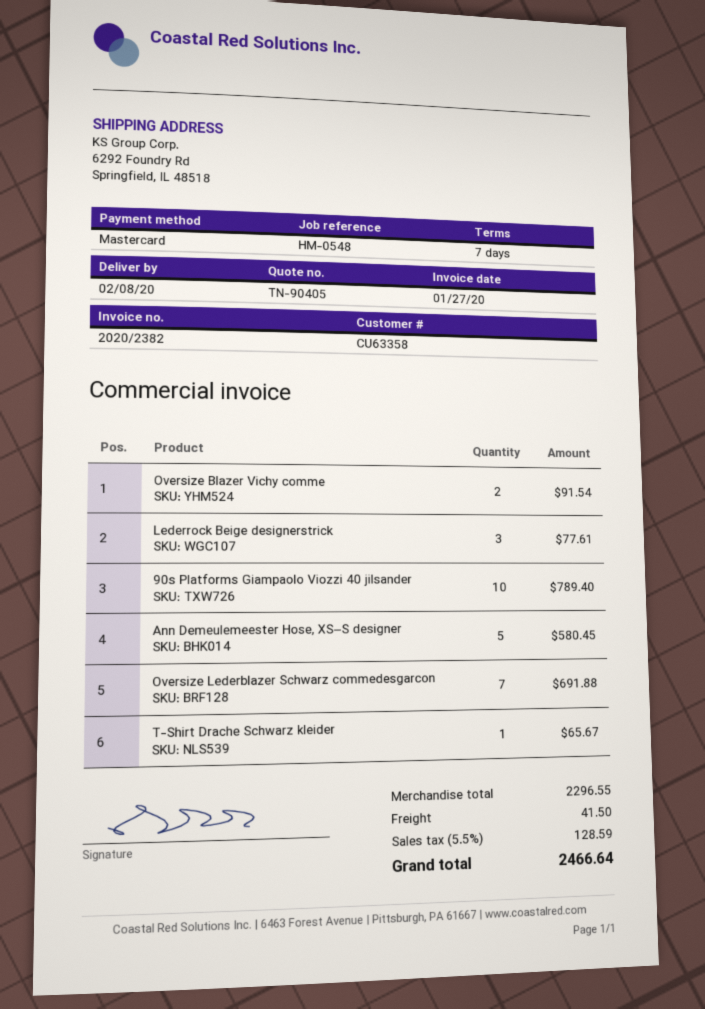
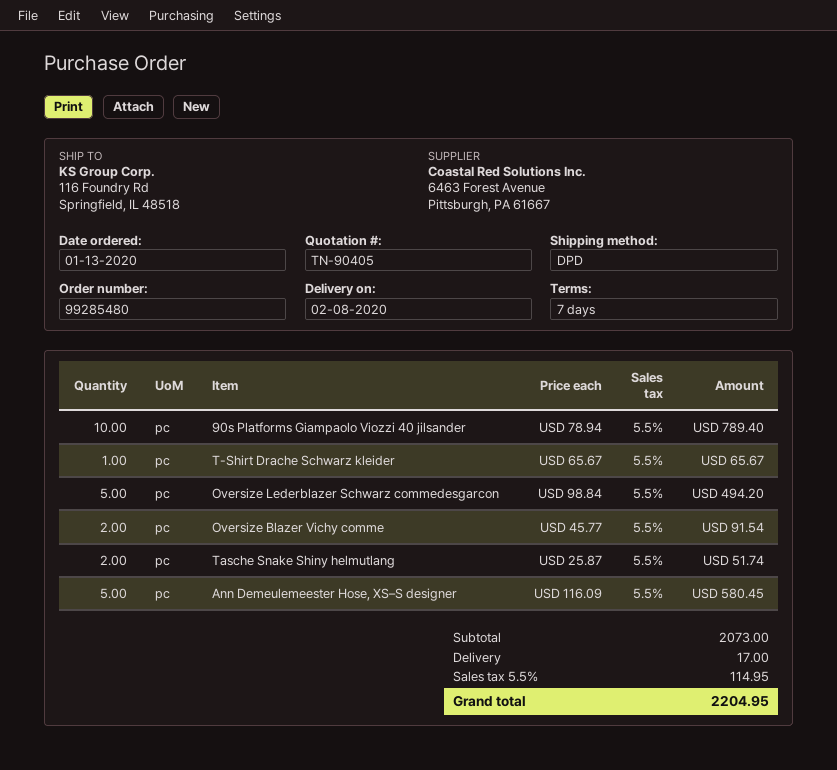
ship to: 6292 Foundry Rd, Springfield, IL 48518 -> 116 Foundry Rd, Springfield, IL 48518
Lederrock Beige designerstrick: 3 for 77.61 -> none
Oversize Lederblazer Schwarz commedesgarcon: 7 for 691.88 -> 5 for 494.20
Tasche Snake Shiny helmutlang: none -> 2 for 51.74
subtotal: 2296.55 -> 2073.00
shipping: 41.50 -> 17.00
tax: 5.5% = 128.59 -> 5.5% = 114.95
total: 2466.64 -> 2204.95

